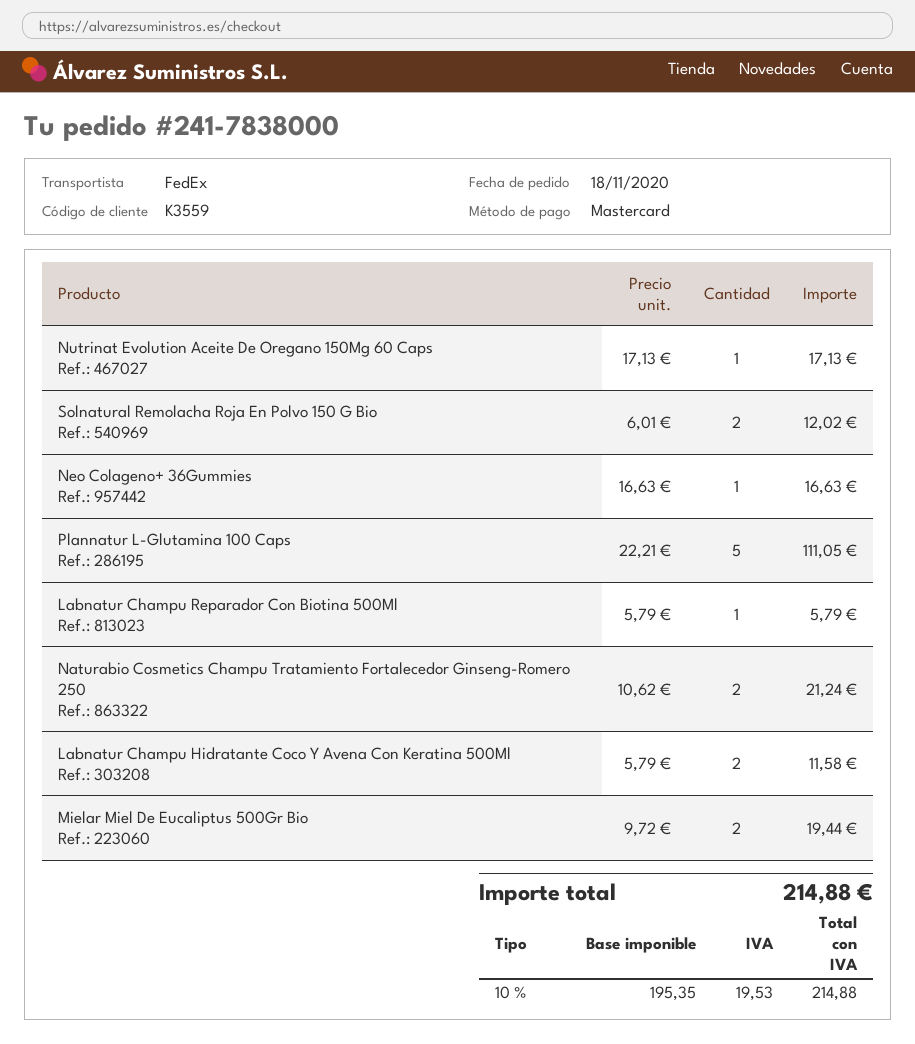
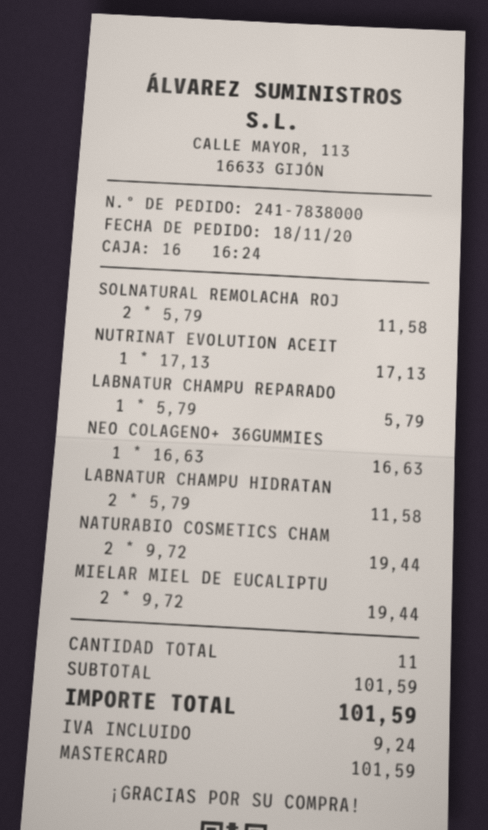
Solnatural Remolacha Roja En Polvo 150 G Bio: 2 x 6.01 = 12.02 -> 2 x 5.79 = 11.58
Plannatur L-Glutamina 100 Caps: 5 x 22.21 = 111.05 -> none
Naturabio Cosmetics Champu Tratamiento Fortalecedor Ginseng-Romero 250: 2 x 10.62 = 21.24 -> 2 x 9.72 = 19.44
tax: 19.53 -> 9.24
total: 214.88 -> 101.59

